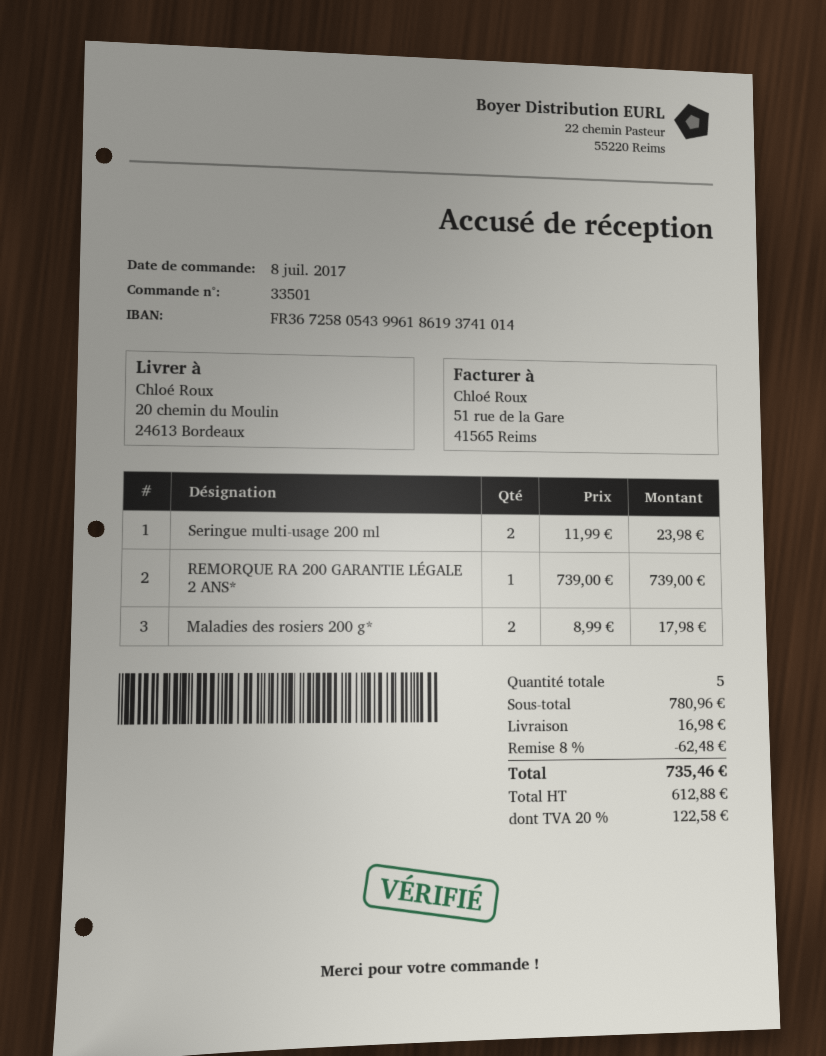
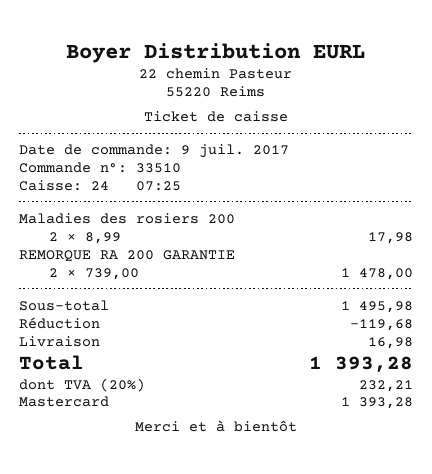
order number: 33501 -> 33510
order date: 2017-07-08 -> 2017-07-09
Seringue multi-usage 200 ml: 2 x 11.99 = 23.98 -> none
REMORQUE RA 200 GARANTIE LÉGALE 2 ANS*: 1 x 739.00 = 739.00 -> 2 x 739.00 = 1478.00
subtotal: 780.96 -> 1495.98
discount: 62.48 -> 119.68
tax: 20% = 122.58 -> 20% = 232.21
total: 735.46 -> 1393.28

